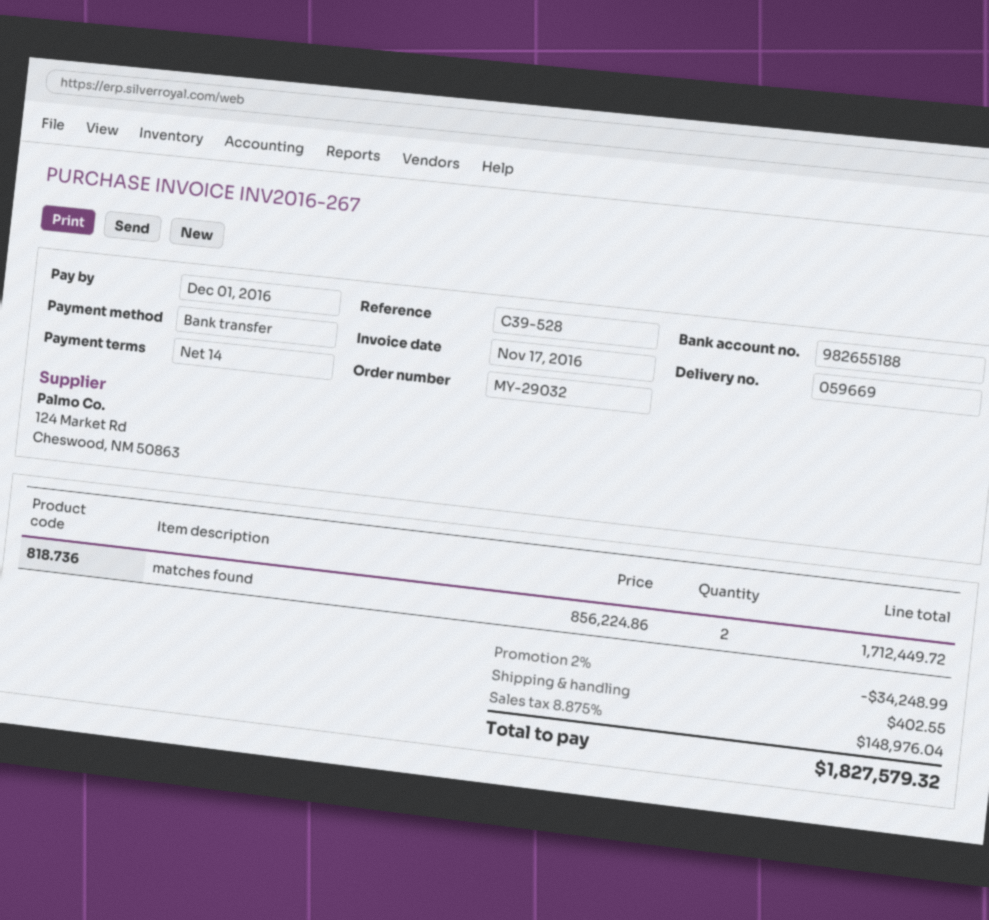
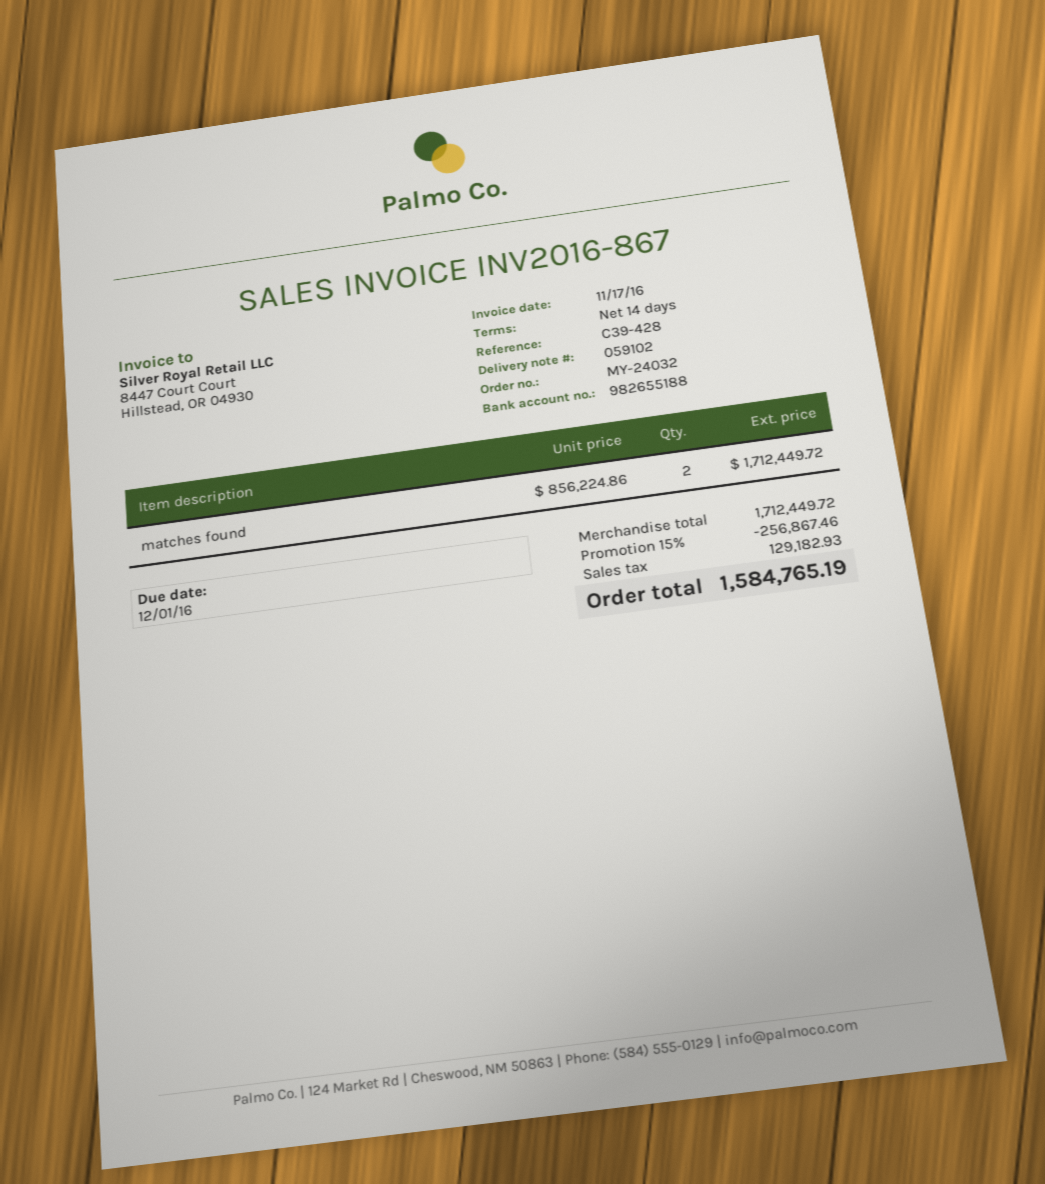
order number: MY-29032 -> MY-24032
delivery note number: 059669 -> 059102
invoice number: INV2016-267 -> INV2016-867
reference: C39-528 -> C39-428
discount: 2% = 34248.99 -> 15% = 256867.46
shipping: 402.55 -> none
tax: 148976.04 -> 129182.93
total: 1827579.32 -> 1584765.19

